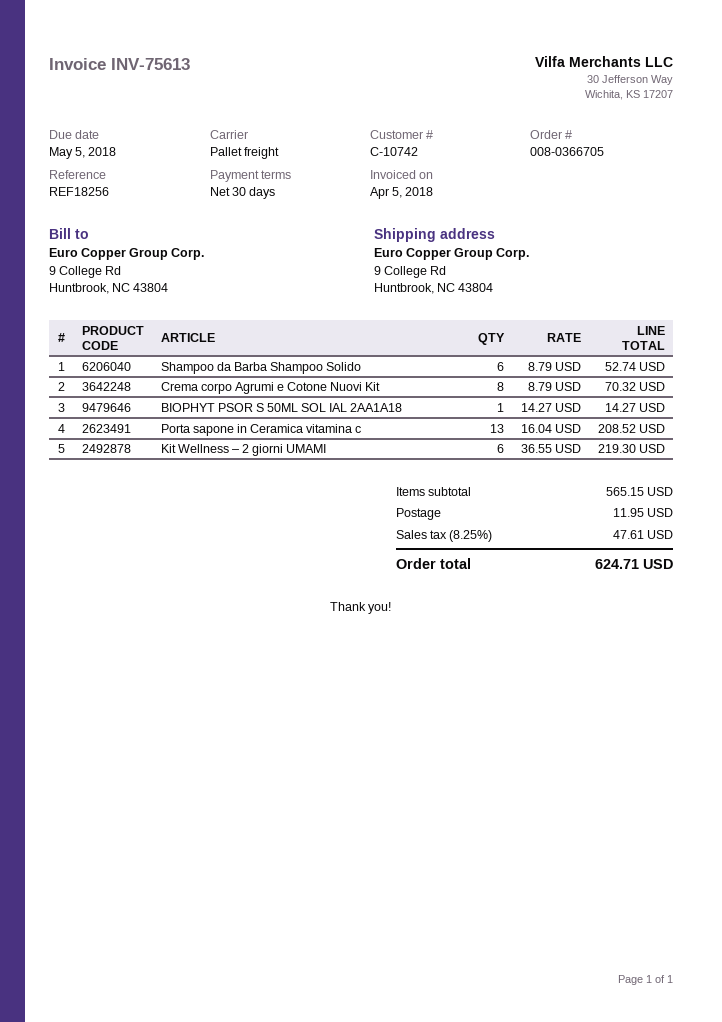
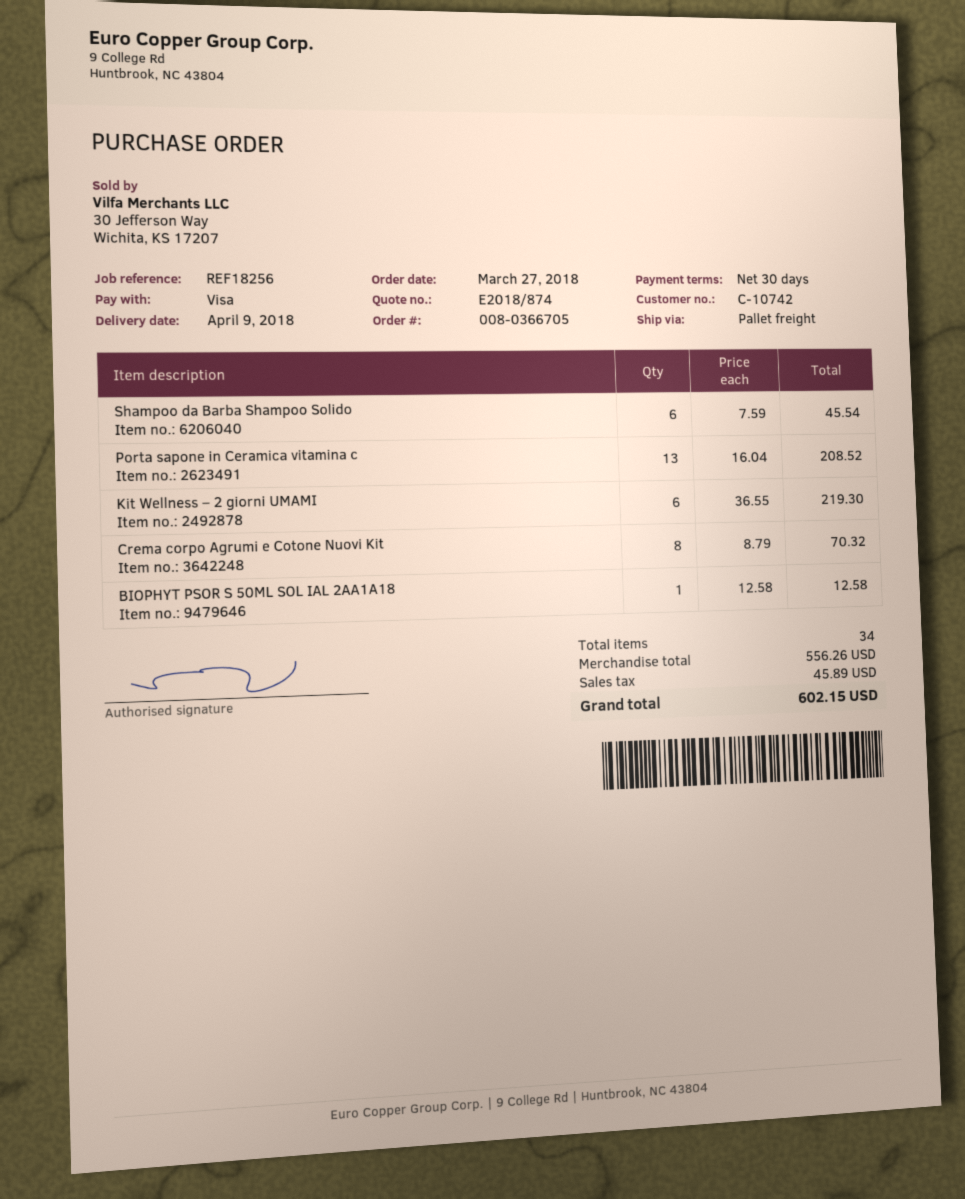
Shampoo da Barba Shampoo Solido: 6 x 8.79 = 52.74 -> 6 x 7.59 = 45.54
BIOPHYT PSOR S 50ML SOL IAL 2AA1A18: 1 x 14.27 = 14.27 -> 1 x 12.58 = 12.58
subtotal: 565.15 -> 556.26
shipping: 11.95 -> none
tax: 47.61 -> 45.89
total: 624.71 -> 602.15

